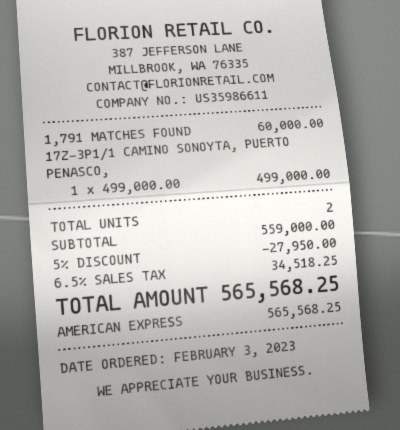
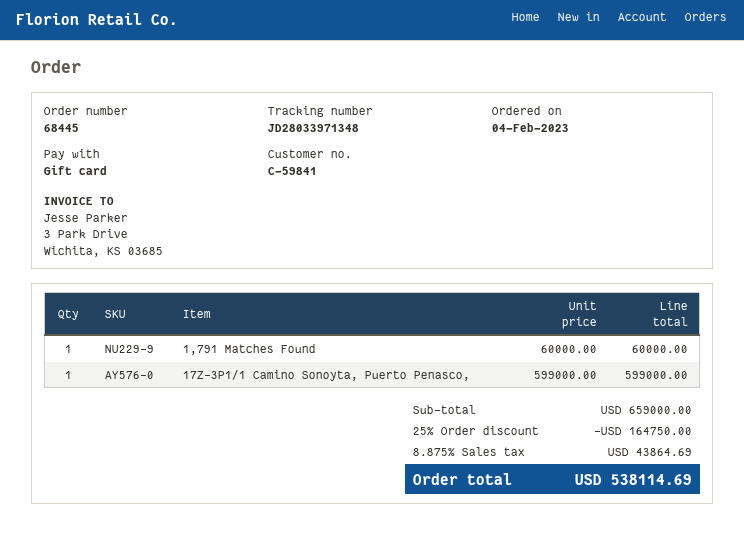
order date: 2023-02-03 -> 2023-02-04
payment method: American Express -> gift card
17Z-3P1/1 CAMINO SONOYTA, PUERTO PENASCO,: 1 x 499000.00 = 499000.00 -> 1 x 599000.00 = 599000.00
subtotal: 559000.00 -> 659000.00
discount: 5% = 27950.00 -> 25% = 164750.00
tax: 6.5% = 34518.25 -> 8.875% = 43864.69
total: 565568.25 -> 538114.69

